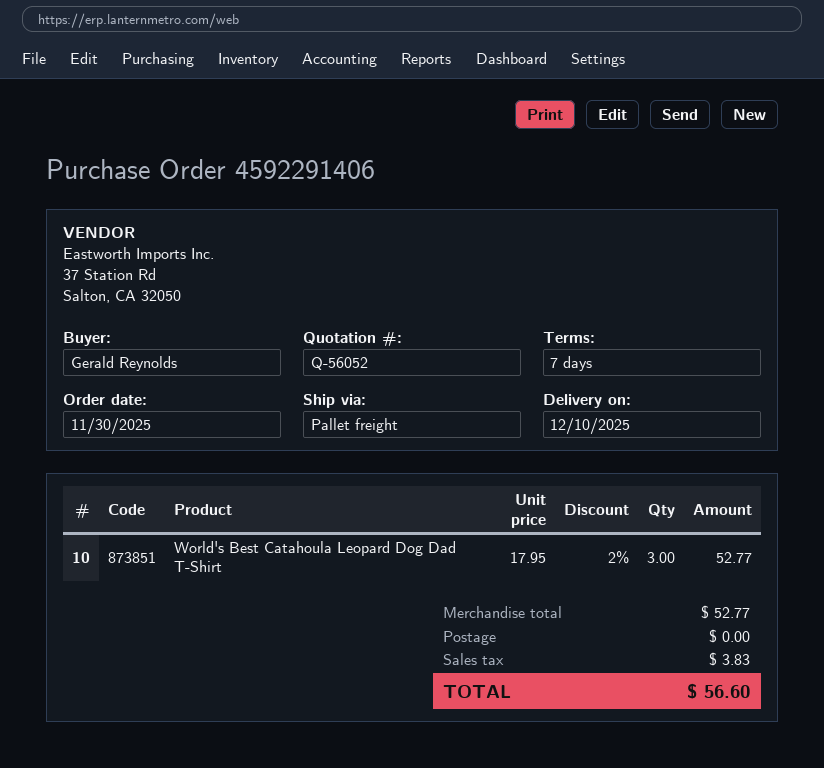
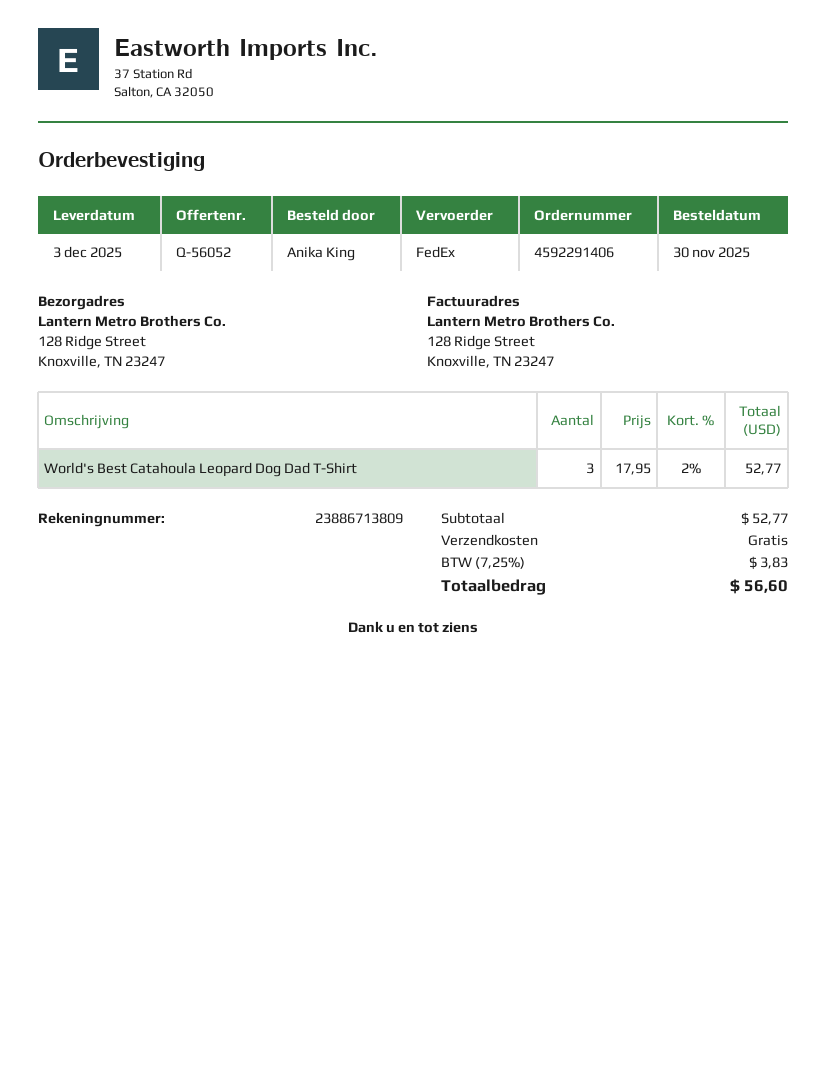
delivery date: 2025-12-10 -> 2025-12-03
ordered by: Gerald Reynolds -> Anika King
shipping method: pallet freight -> FedEx

